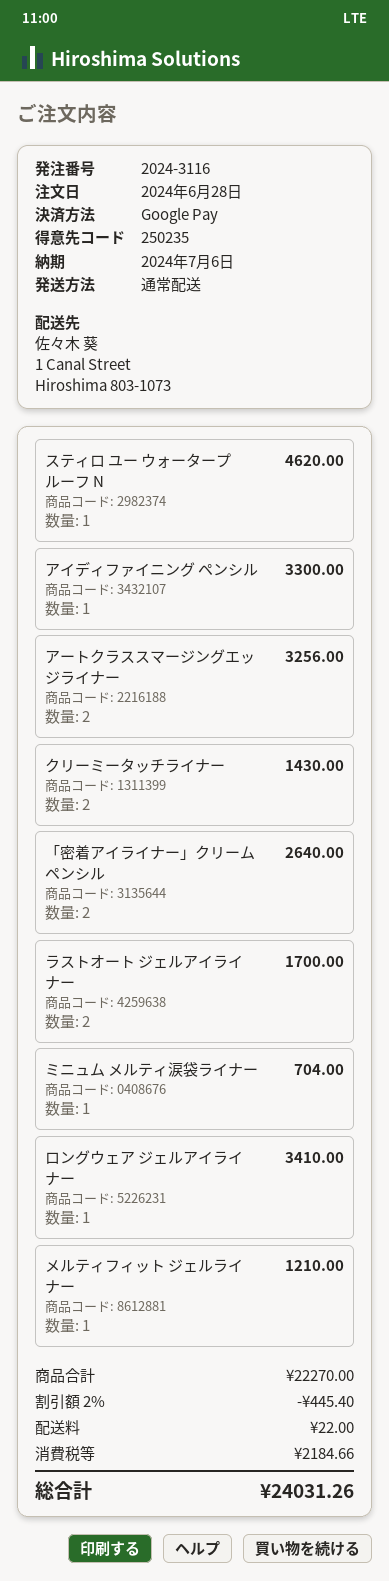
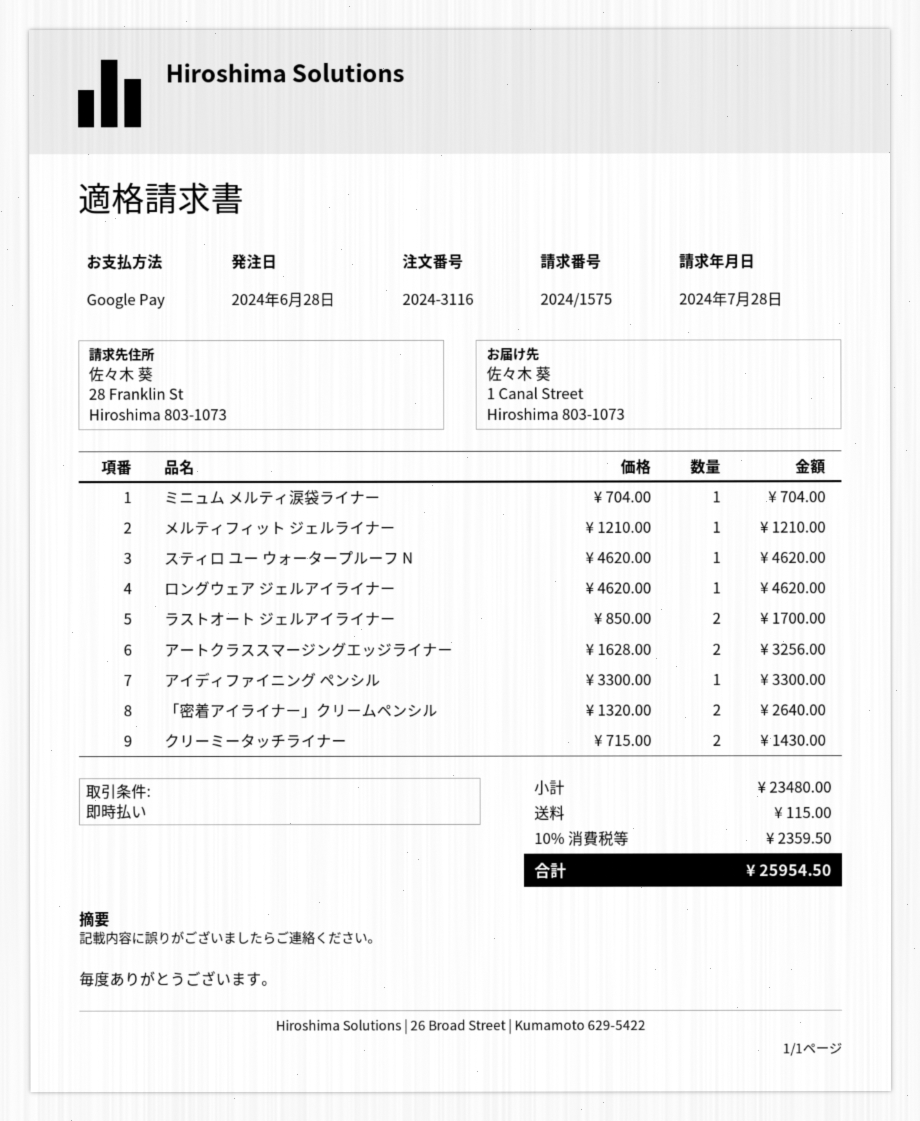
ロングウェア ジェルアイライナー: 1 for 3410.00 -> 1 for 4620.00
subtotal: 22270.00 -> 23480.00
discount: 2% = 445.40 -> none
shipping: 22.00 -> 115.00
tax: 2184.66 -> 2359.50
total: 24031.26 -> 25954.50

